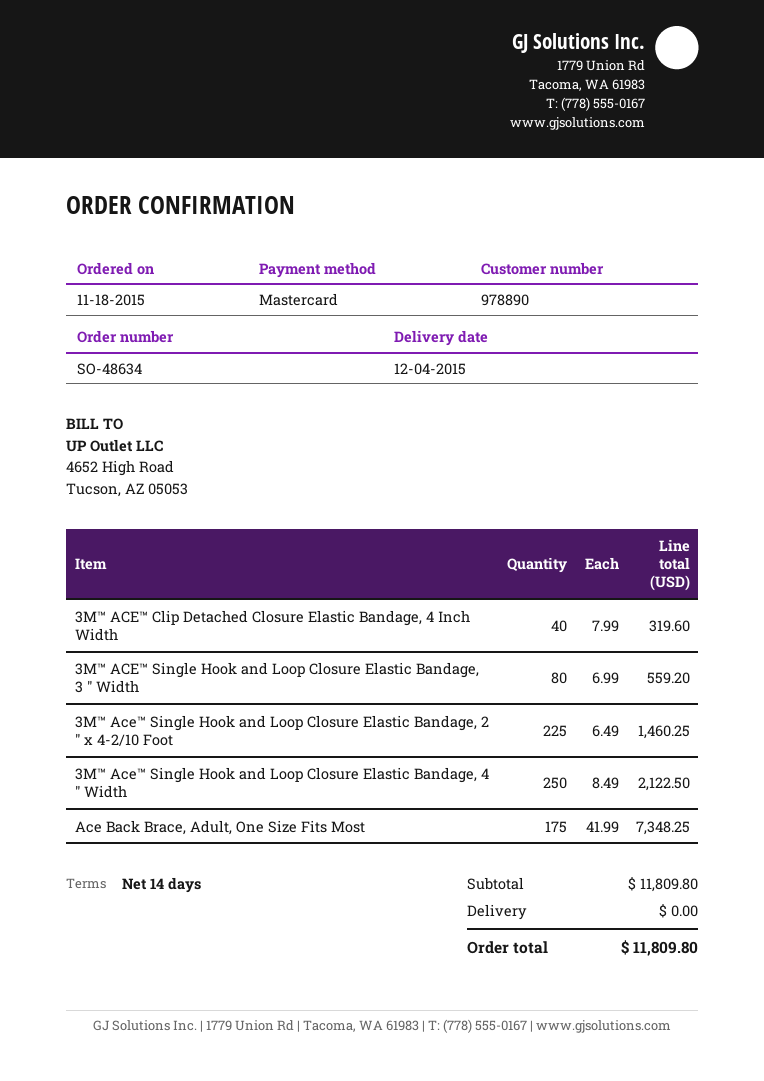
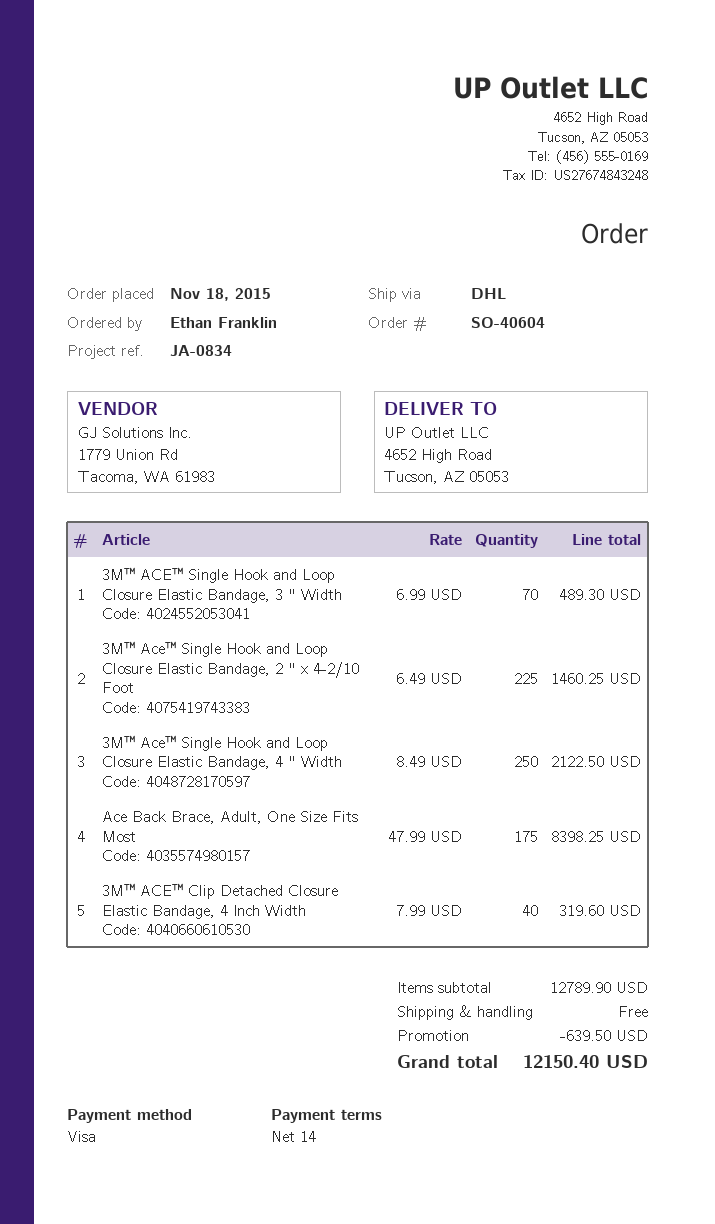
order number: SO-48634 -> SO-40604
payment method: Mastercard -> Visa
3M™ ACE™ Single Hook and Loop Closure Elastic Bandage, 3 " Width: 80 x 6.99 = 559.20 -> 70 x 6.99 = 489.30
Ace Back Brace, Adult, One Size Fits Most: 175 x 41.99 = 7348.25 -> 175 x 47.99 = 8398.25
subtotal: 11809.80 -> 12789.90
discount: none -> 639.50
total: 11809.80 -> 12150.40

